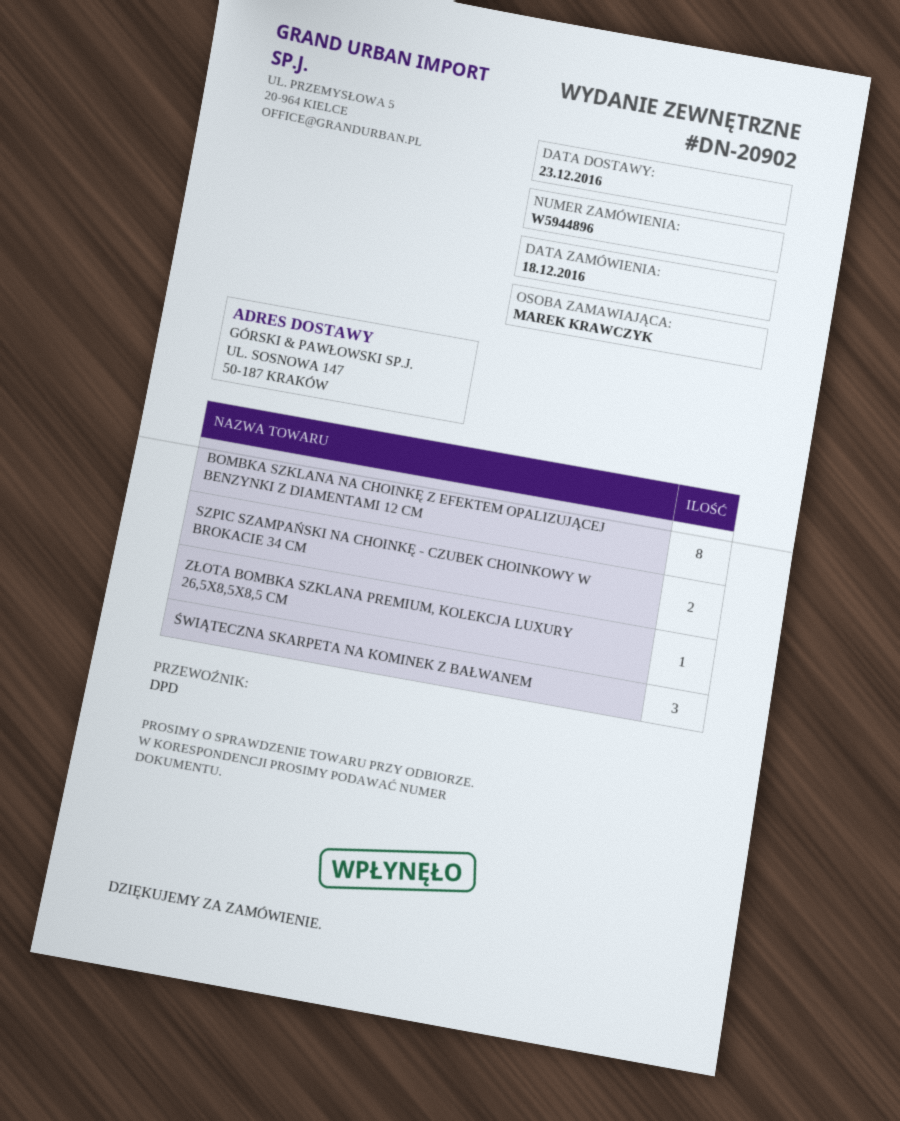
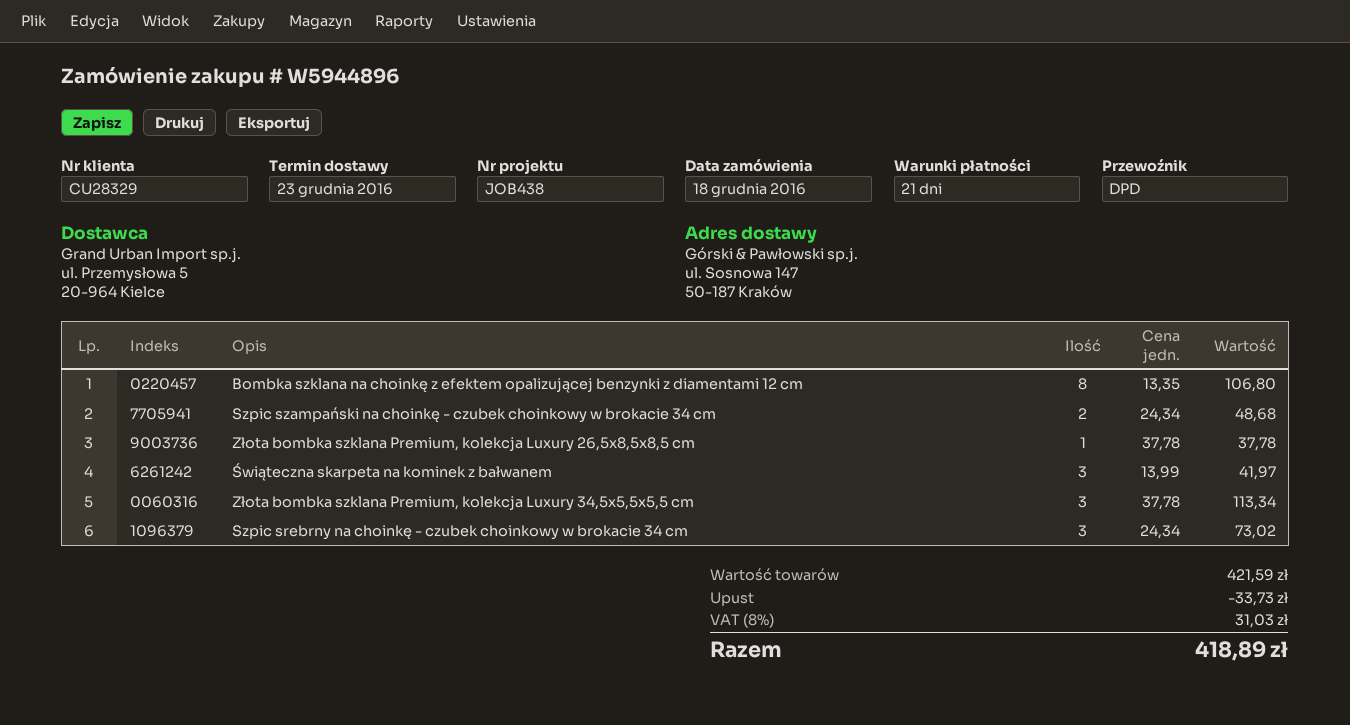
Złota bombka szklana Premium, kolekcja Luxury 34,5x5,5x5,5 cm: none -> 3
Szpic srebrny na choinkę - czubek choinkowy w brokacie 34 cm: none -> 3

